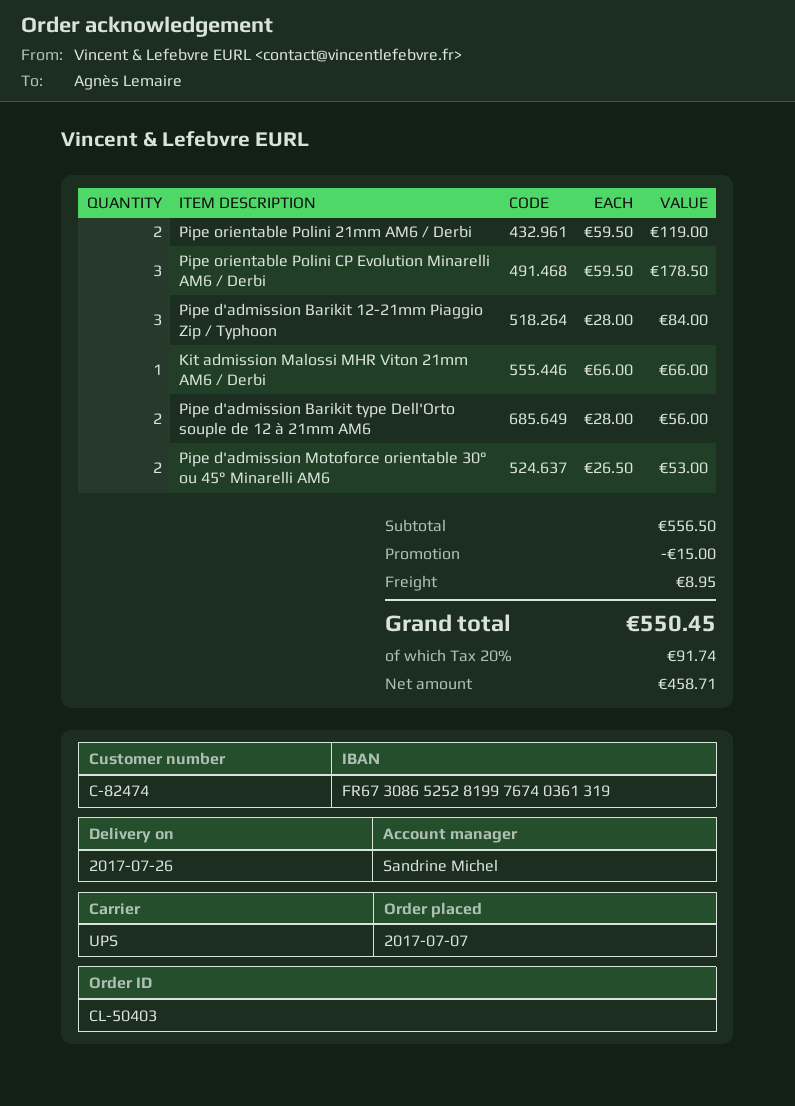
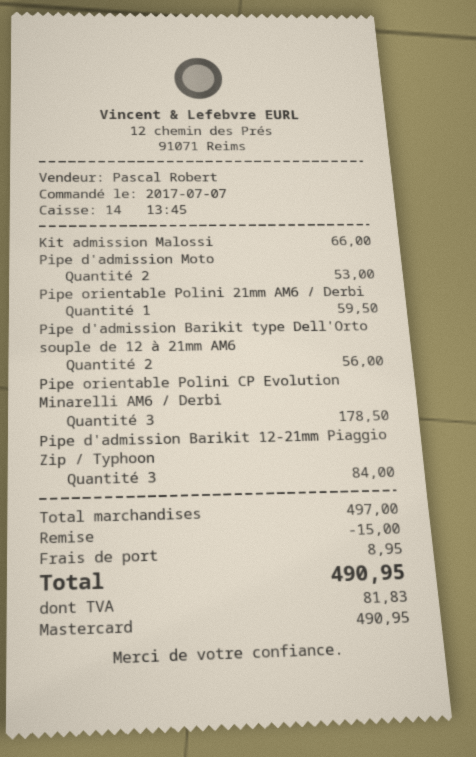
sales rep: Sandrine Michel -> Pascal Robert
Pipe orientable Polini 21mm AM6 / Derbi: 2 for 119.00 -> 1 for 59.50
subtotal: 556.50 -> 497.00
tax: 91.74 -> 81.83
total: 550.45 -> 490.95

